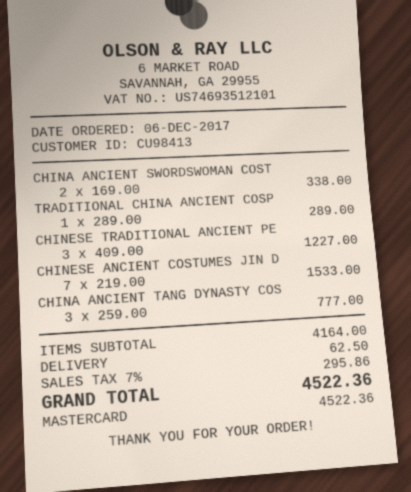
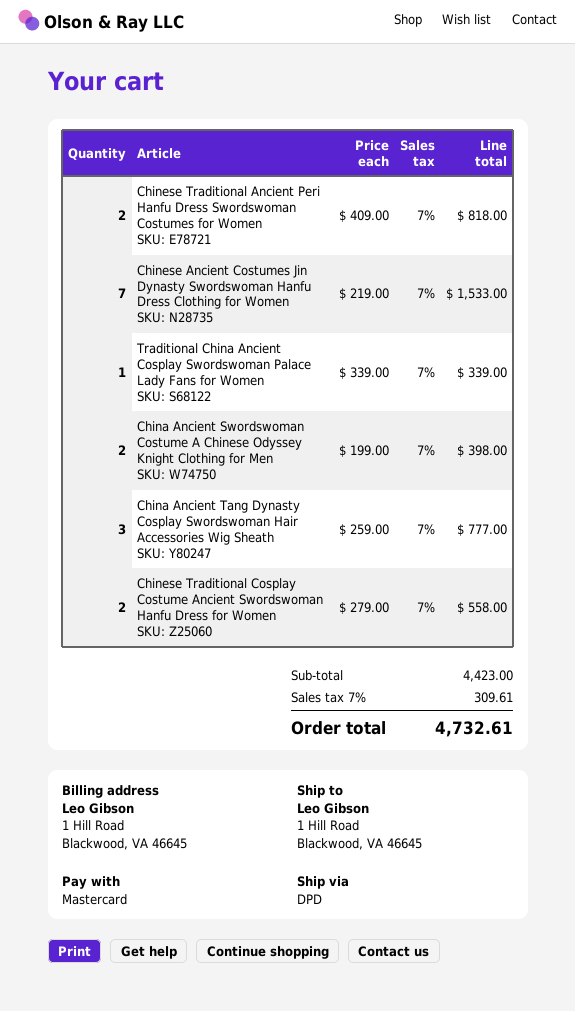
CHINA ANCIENT SWORDSWOMAN COST: 2 x 169.00 = 338.00 -> 2 x 199.00 = 398.00
TRADITIONAL CHINA ANCIENT COSP: 1 x 289.00 = 289.00 -> 1 x 339.00 = 339.00
CHINESE TRADITIONAL ANCIENT PE: 3 x 409.00 = 1227.00 -> 2 x 409.00 = 818.00
Chinese Traditional Cosplay Costume Ancient Swordswoman Hanfu Dress for Women: none -> 2 x 279.00 = 558.00
subtotal: 4164.00 -> 4423.00
shipping: 62.50 -> none
tax: 7% = 295.86 -> 7% = 309.61
total: 4522.36 -> 4732.61

